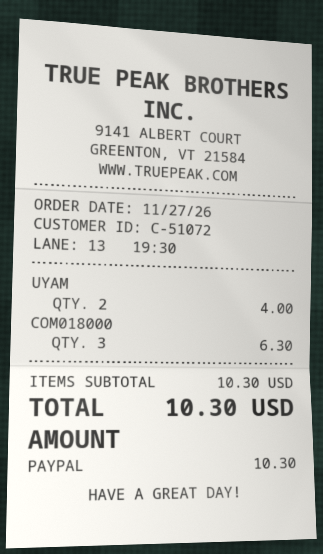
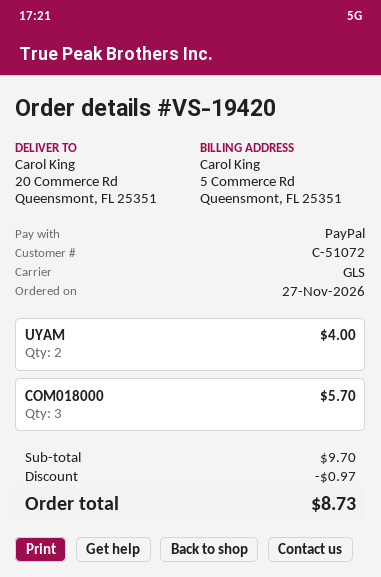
COM018000: 3 for 6.30 -> 3 for 5.70
subtotal: 10.30 -> 9.70
discount: none -> 0.97
total: 10.30 -> 8.73

